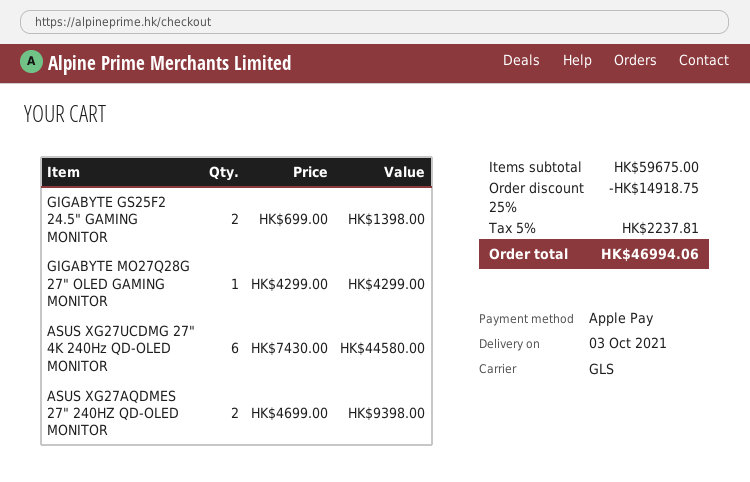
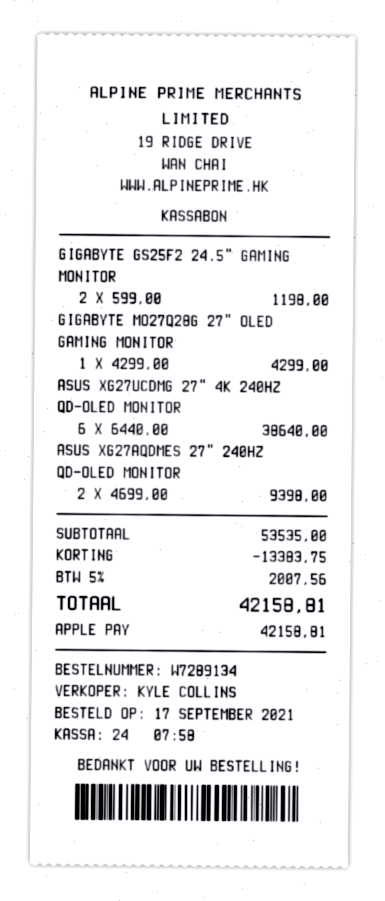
GIGABYTE GS25F2 24.5" GAMING MONITOR: 2 x 699.00 = 1398.00 -> 2 x 599.00 = 1198.00
ASUS XG27UCDMG 27" 4K 240Hz QD-OLED MONITOR: 6 x 7430.00 = 44580.00 -> 6 x 6440.00 = 38640.00
subtotal: 59675.00 -> 53535.00
discount: 14918.75 -> 13383.75
tax: 5% = 2237.81 -> 5% = 2007.56
total: 46994.06 -> 42158.81

